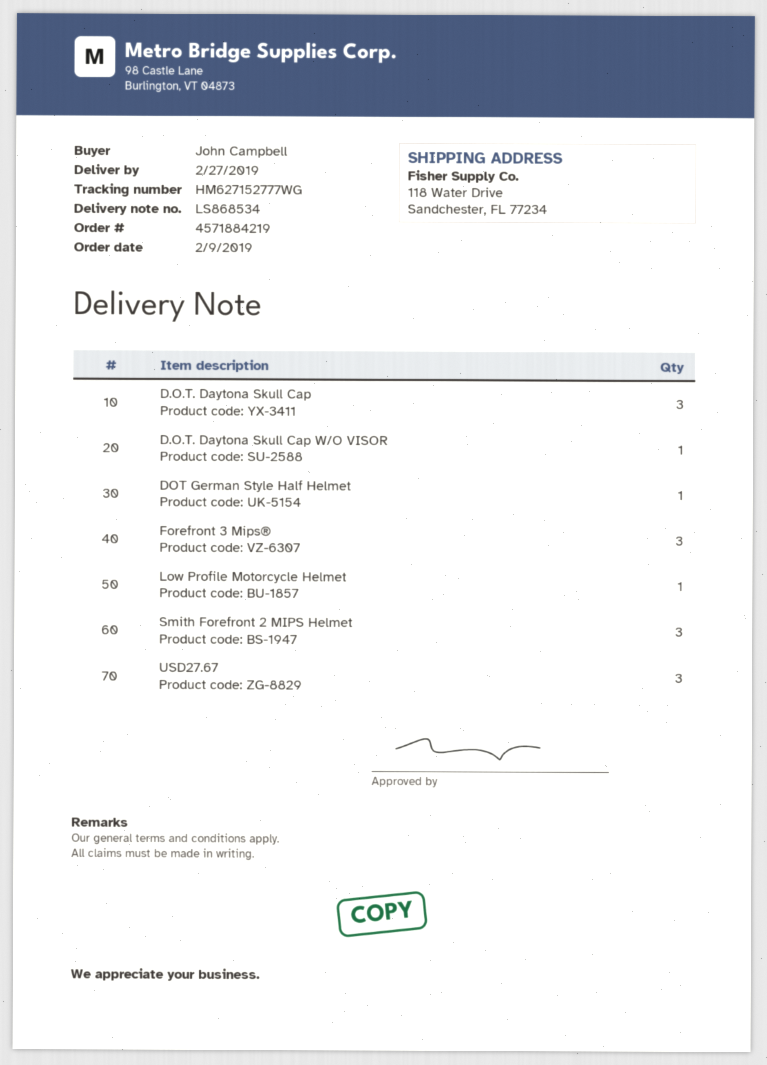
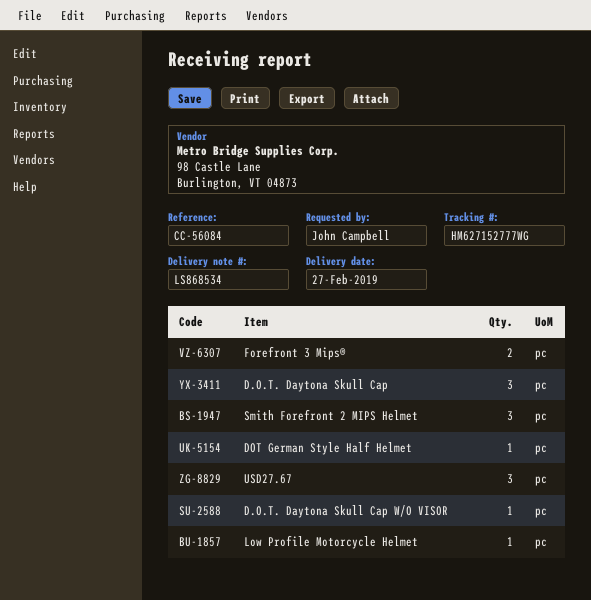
Forefront 3 Mips®: 3 -> 2

